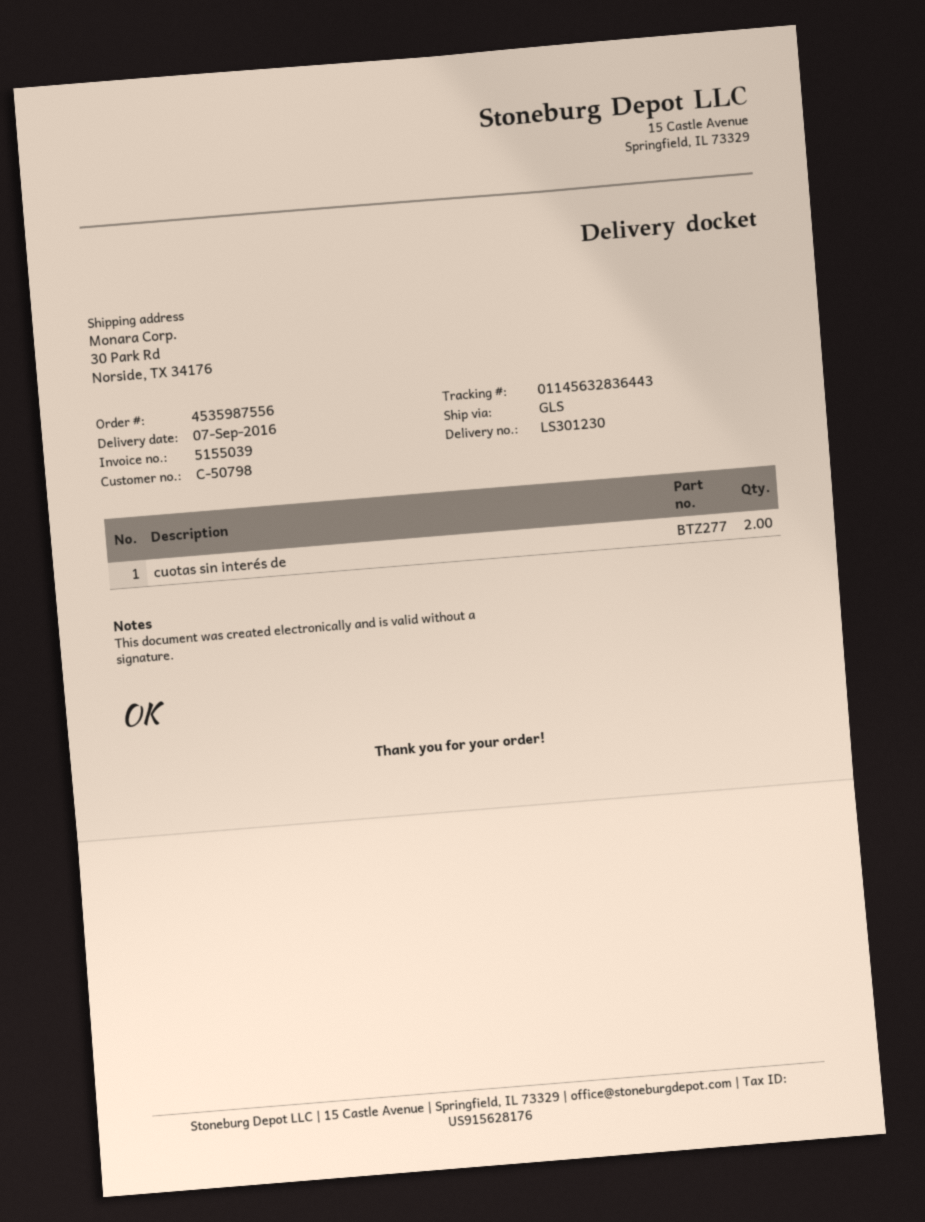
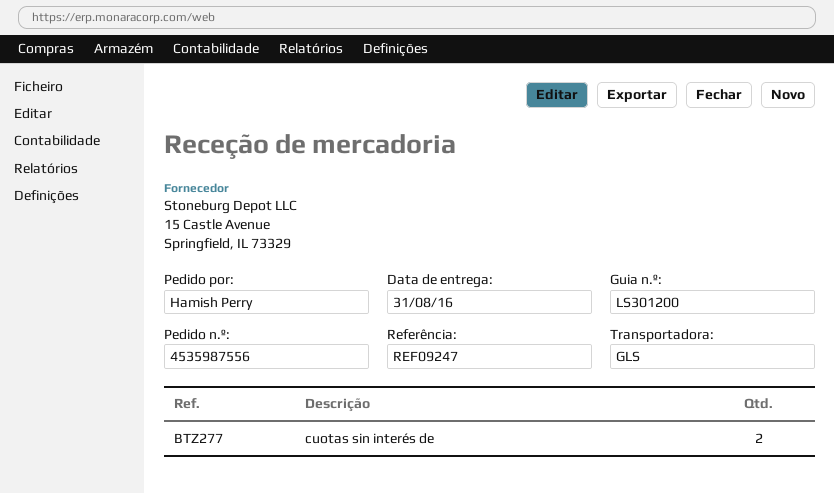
delivery note number: LS301230 -> LS301200
delivery date: 2016-09-07 -> 2016-08-31

